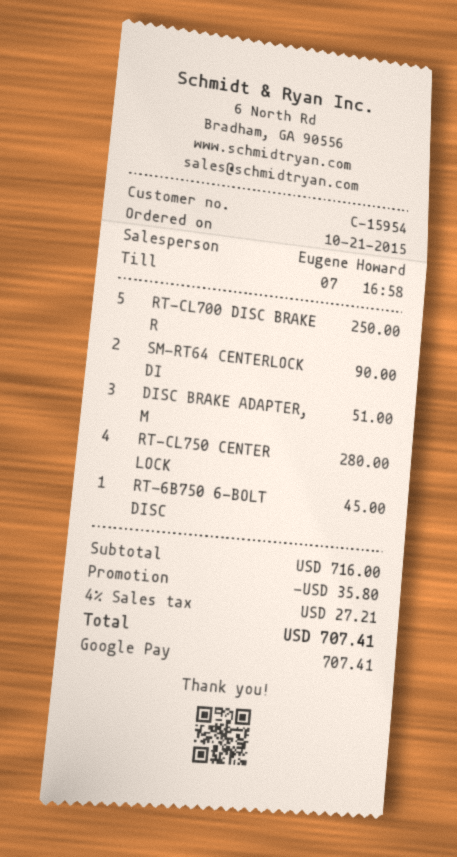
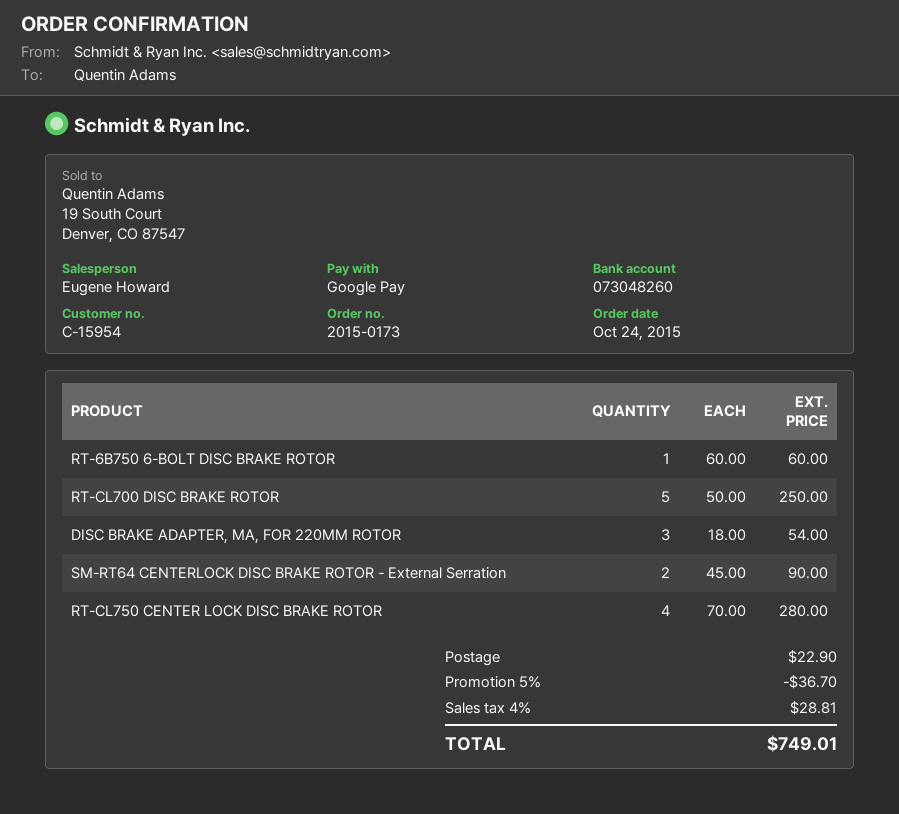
order date: 2015-10-21 -> 2015-10-24
DISC BRAKE ADAPTER, M: 3 for 51.00 -> 3 for 54.00
RT-6B750 6-BOLT DISC: 1 for 45.00 -> 1 for 60.00
discount: 35.80 -> 36.70
shipping: none -> 22.90
tax: 4% = 27.21 -> 4% = 28.81
total: 707.41 -> 749.01

